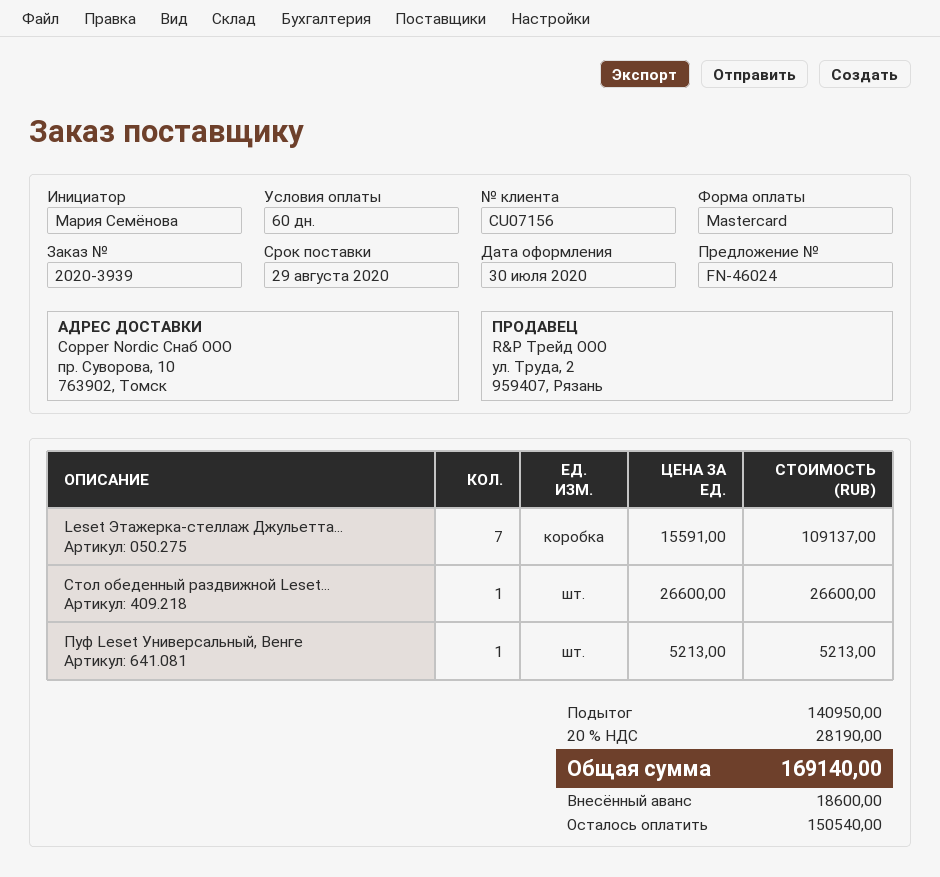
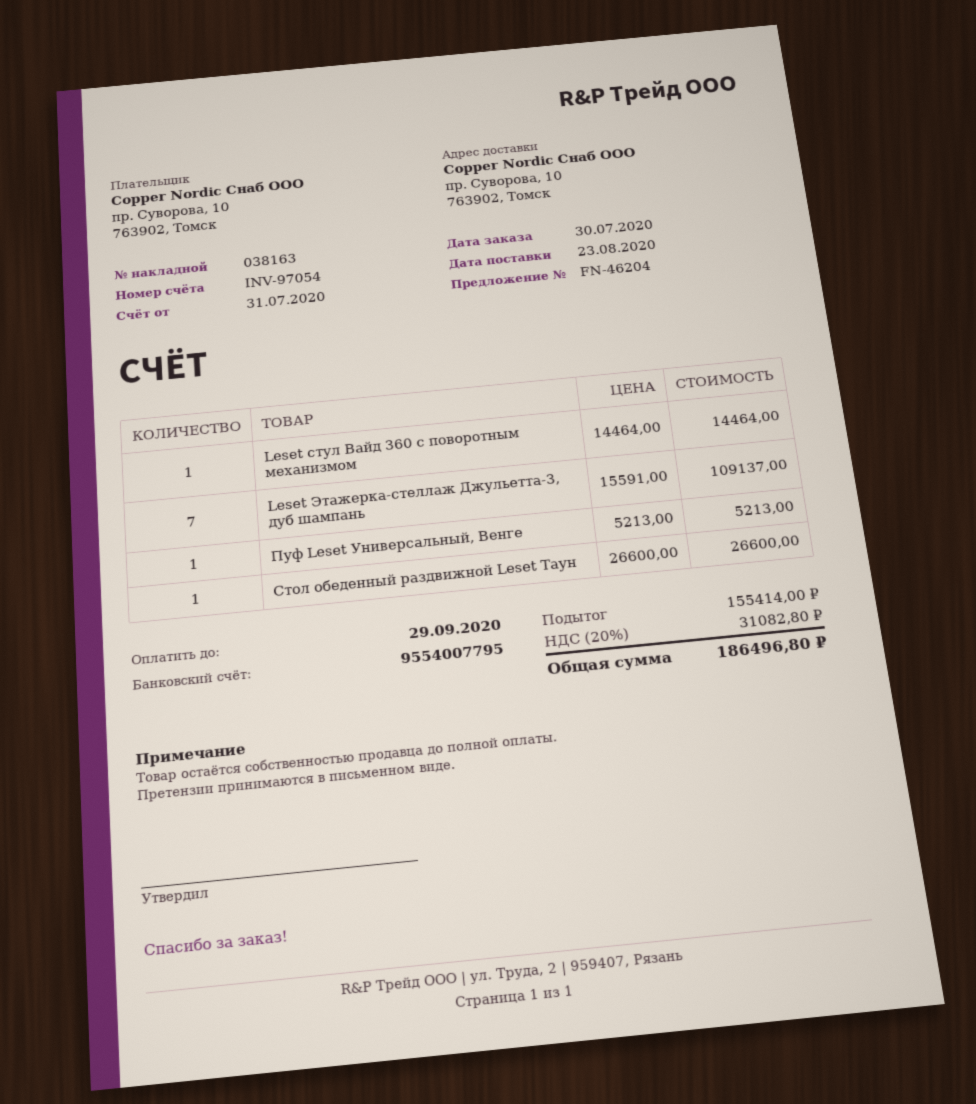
quote number: FN-46024 -> FN-46204
delivery date: 2020-08-29 -> 2020-08-23
Leset стул Вайд 360 с поворотным механизмом: none -> 1 x 14464.00 = 14464.00
subtotal: 140950.00 -> 155414.00
tax: 20% = 28190.00 -> 20% = 31082.80
total: 169140.00 -> 186496.80

